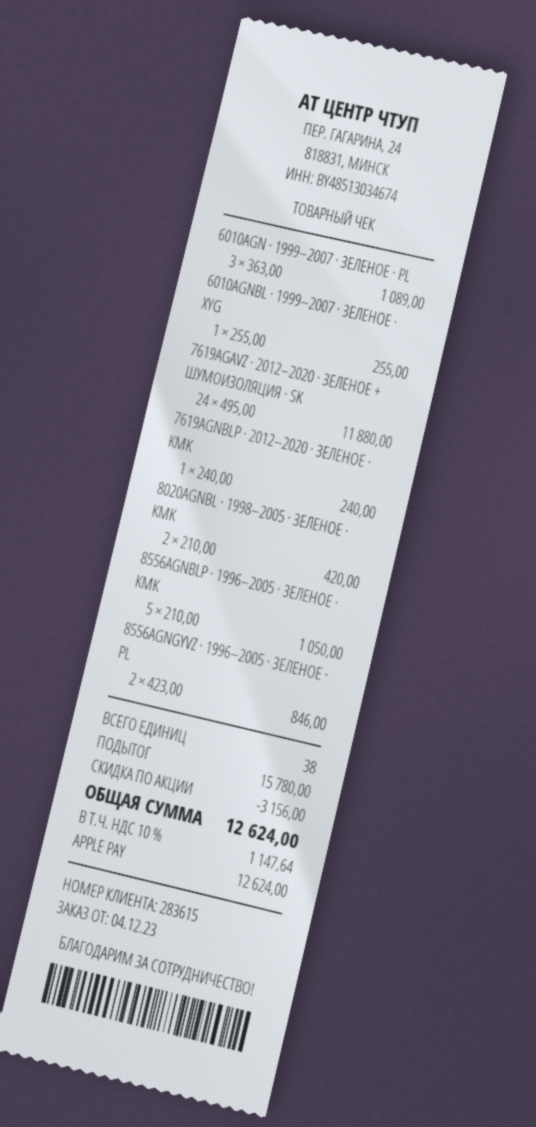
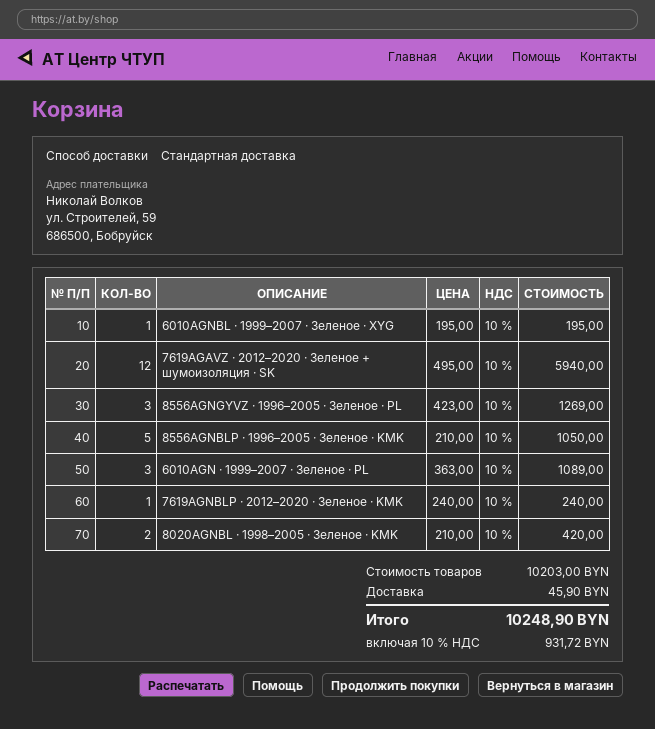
6010AGNBL · 1999–2007 · ЗЕЛЕНОЕ · XYG: 1 x 255.00 = 255.00 -> 1 x 195.00 = 195.00
7619AGAVZ · 2012–2020 · ЗЕЛЕНОЕ + ШУМОИЗОЛЯЦИЯ · SK: 24 x 495.00 = 11880.00 -> 12 x 495.00 = 5940.00
8556AGNGYVZ · 1996–2005 · ЗЕЛЕНОЕ · PL: 2 x 423.00 = 846.00 -> 3 x 423.00 = 1269.00
subtotal: 15780.00 -> 10203.00
discount: 3156.00 -> none
shipping: none -> 45.90
tax: 10% = 1147.64 -> 10% = 931.72
total: 12624.00 -> 10248.90

